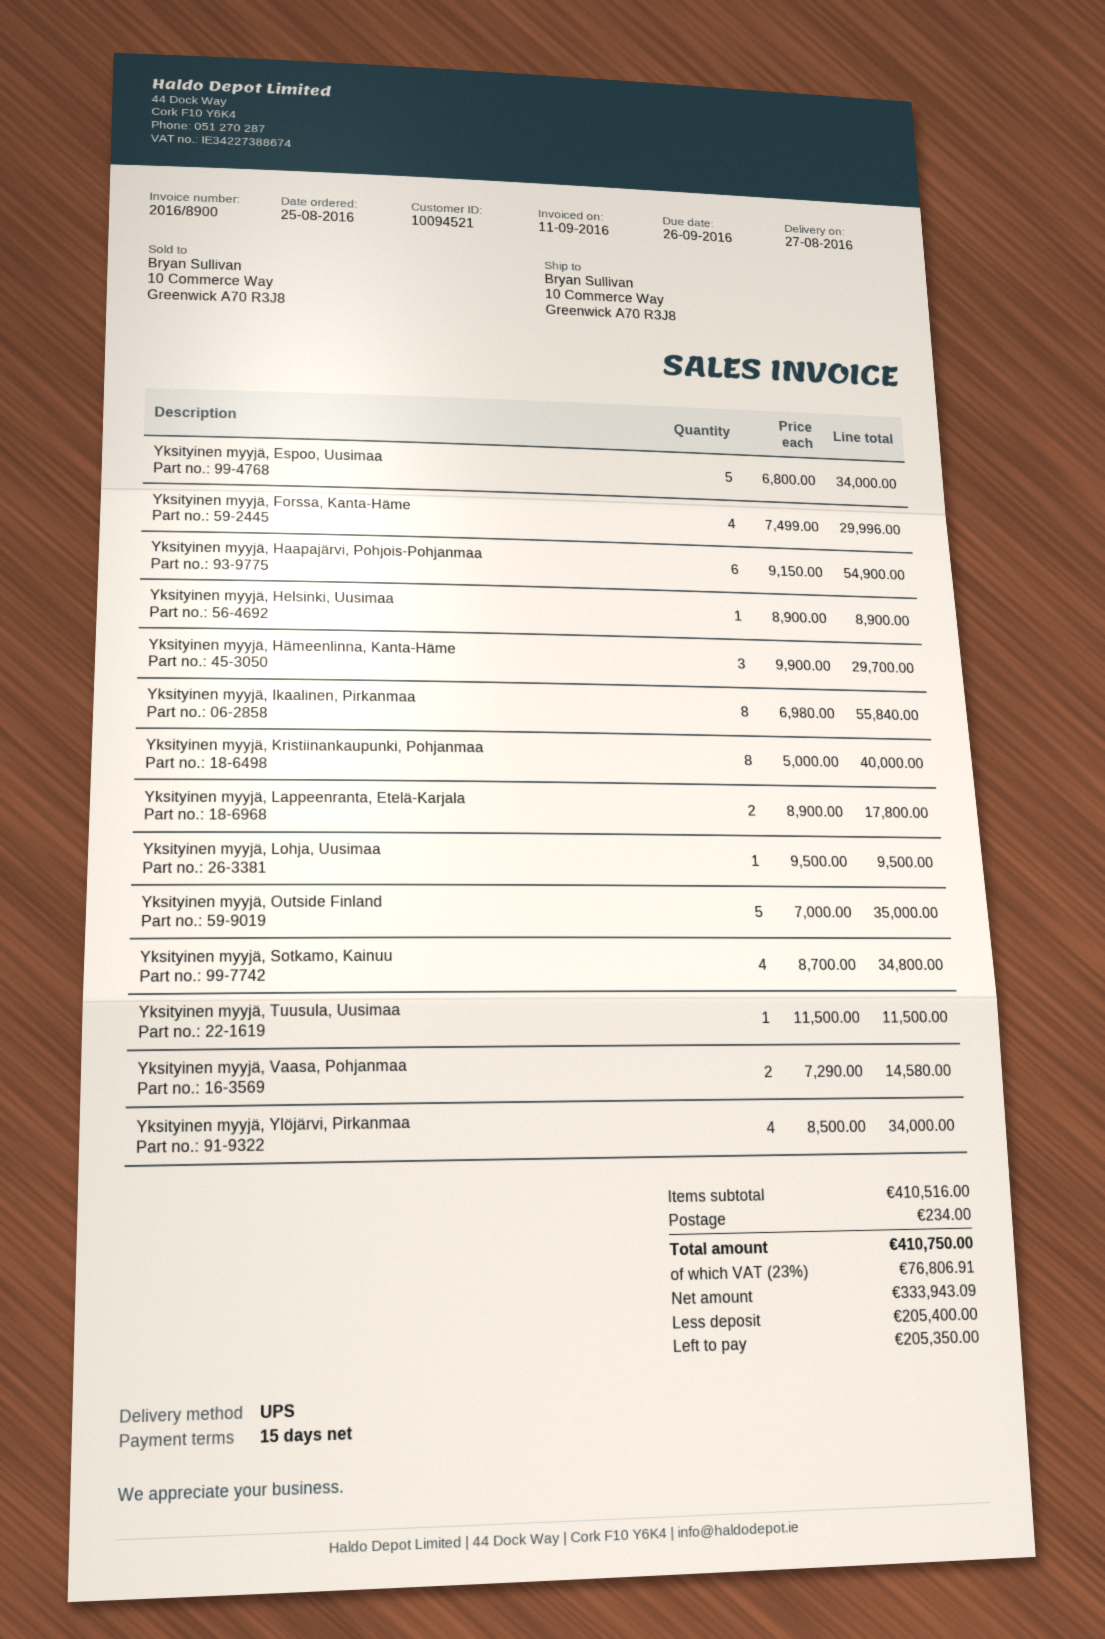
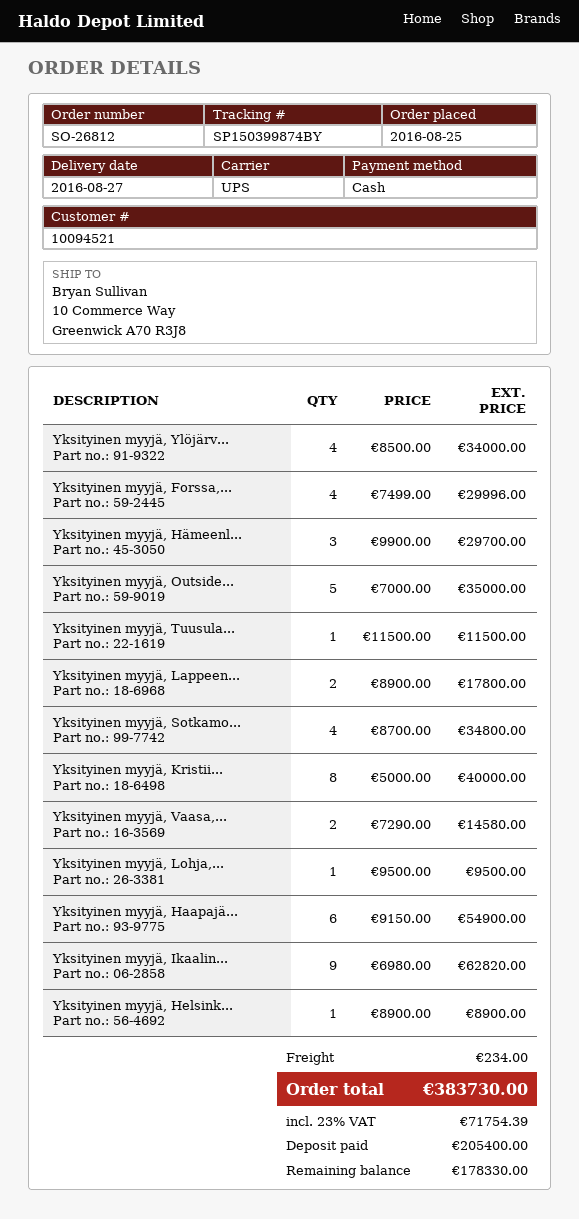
Yksityinen myyjä, Espoo, Uusimaa: 5 x 6800.00 = 34000.00 -> none
Yksityinen myyjä, Ikaalinen, Pirkanmaa: 8 x 6980.00 = 55840.00 -> 9 x 6980.00 = 62820.00
tax: 23% = 76806.91 -> 23% = 71754.39
total: 410750.00 -> 383730.00
balance: 205350.00 -> 178330.00

